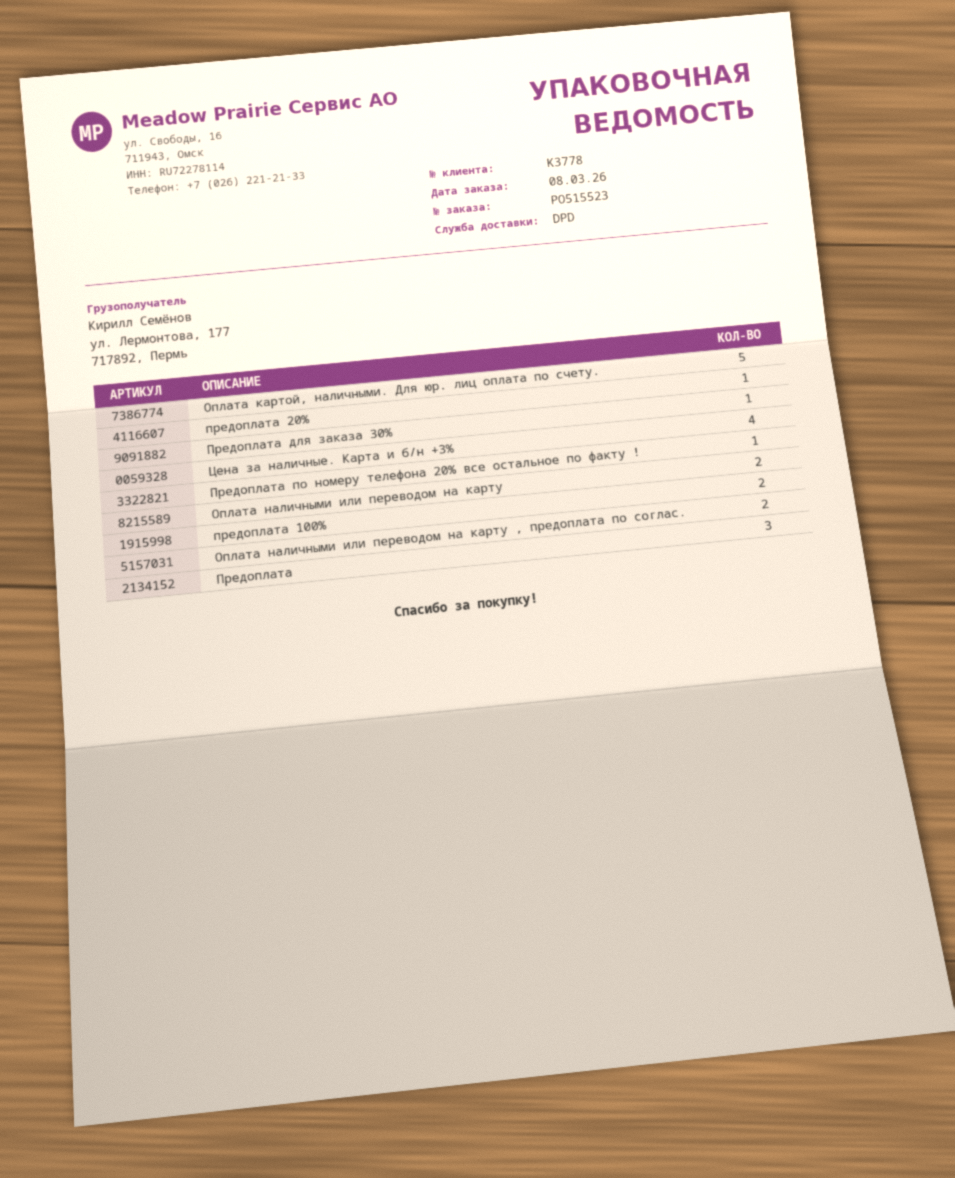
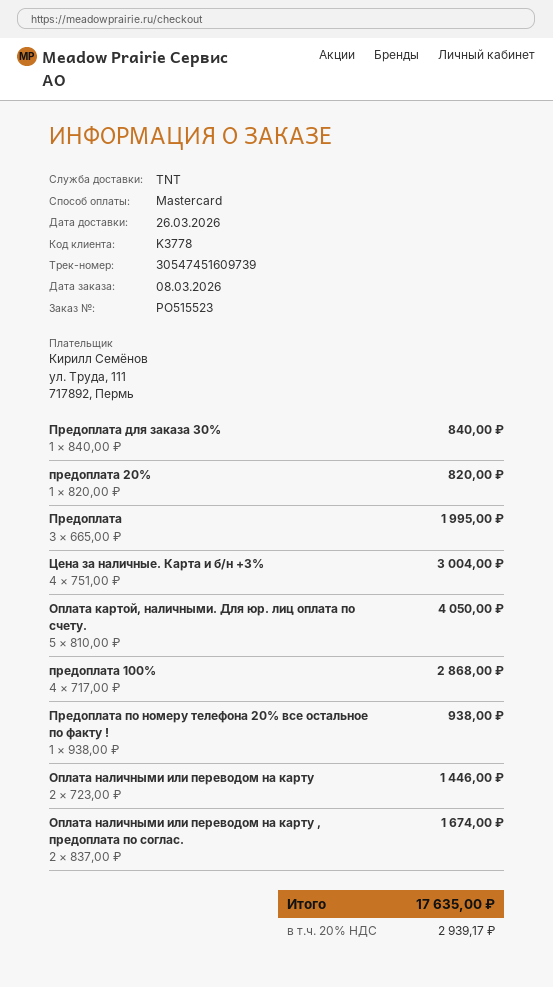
shipping method: DPD -> TNT
предоплата 100%: 2 -> 4

